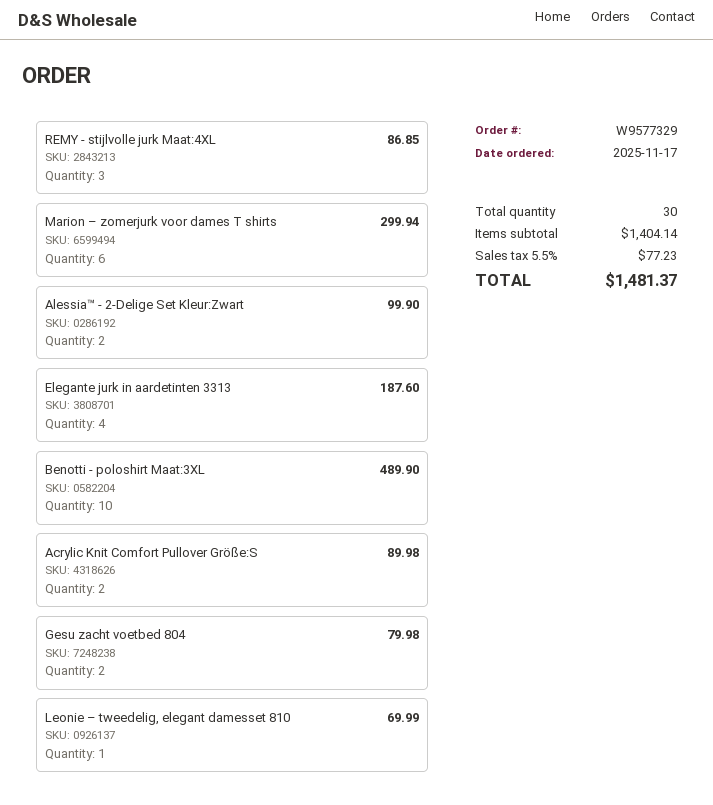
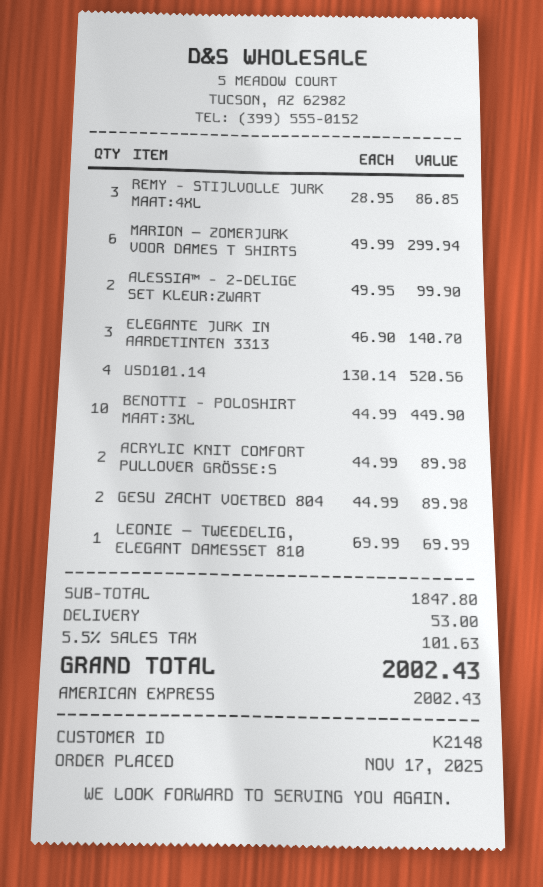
Elegante jurk in aardetinten 3313: 4 for 187.60 -> 3 for 140.70
Benotti - poloshirt Maat:3XL: 10 for 489.90 -> 10 for 449.90
Gesu zacht voetbed 804: 2 for 79.98 -> 2 for 89.98
USD101.14: none -> 4 for 520.56
subtotal: 1404.14 -> 1847.80
shipping: none -> 53.00
tax: 5.5% = 77.23 -> 5.5% = 101.63
total: 1481.37 -> 2002.43

